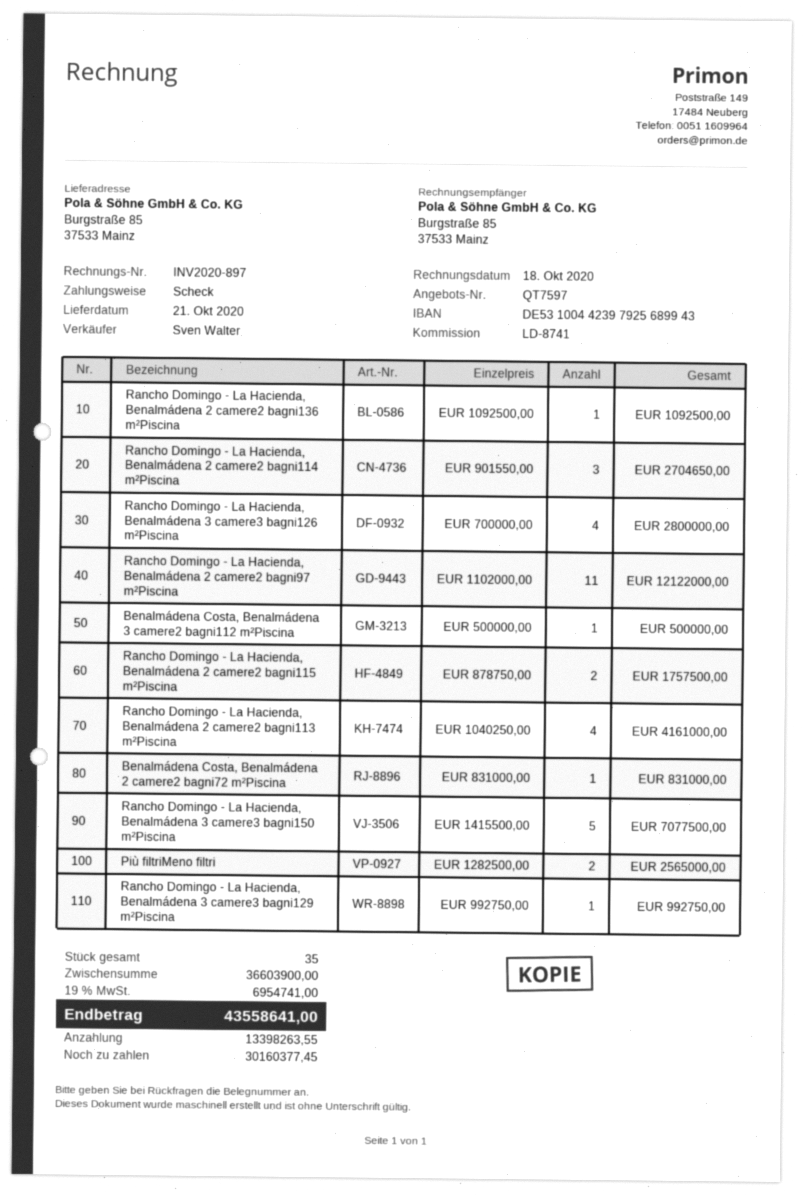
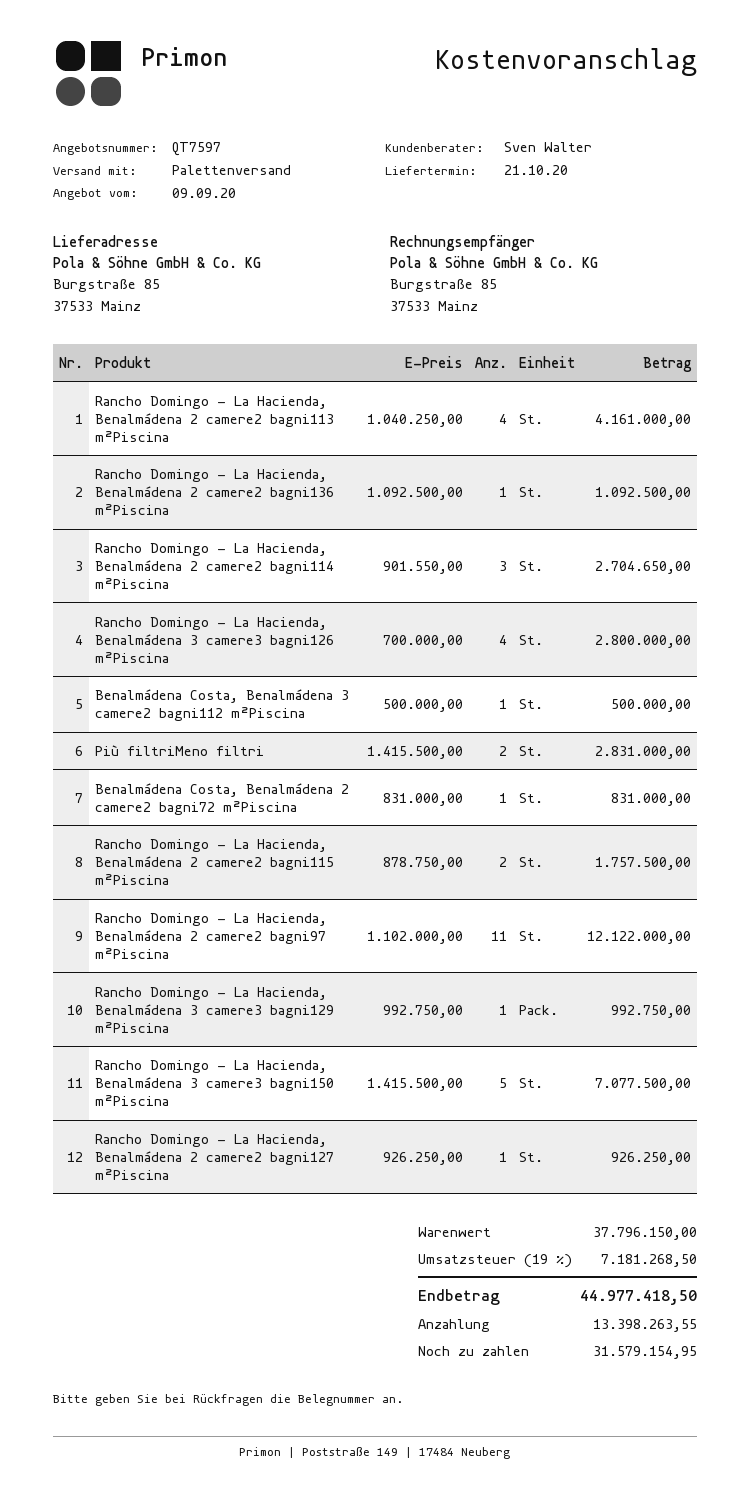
Più filtriMeno filtri: 2 x 1282500.00 = 2565000.00 -> 2 x 1415500.00 = 2831000.00
Rancho Domingo - La Hacienda, Benalmádena 2 camere2 bagni127 m²Piscina: none -> 1 x 926250.00 = 926250.00
subtotal: 36603900.00 -> 37796150.00
tax: 19% = 6954741.00 -> 19% = 7181268.50
total: 43558641.00 -> 44977418.50
balance: 30160377.45 -> 31579154.95

